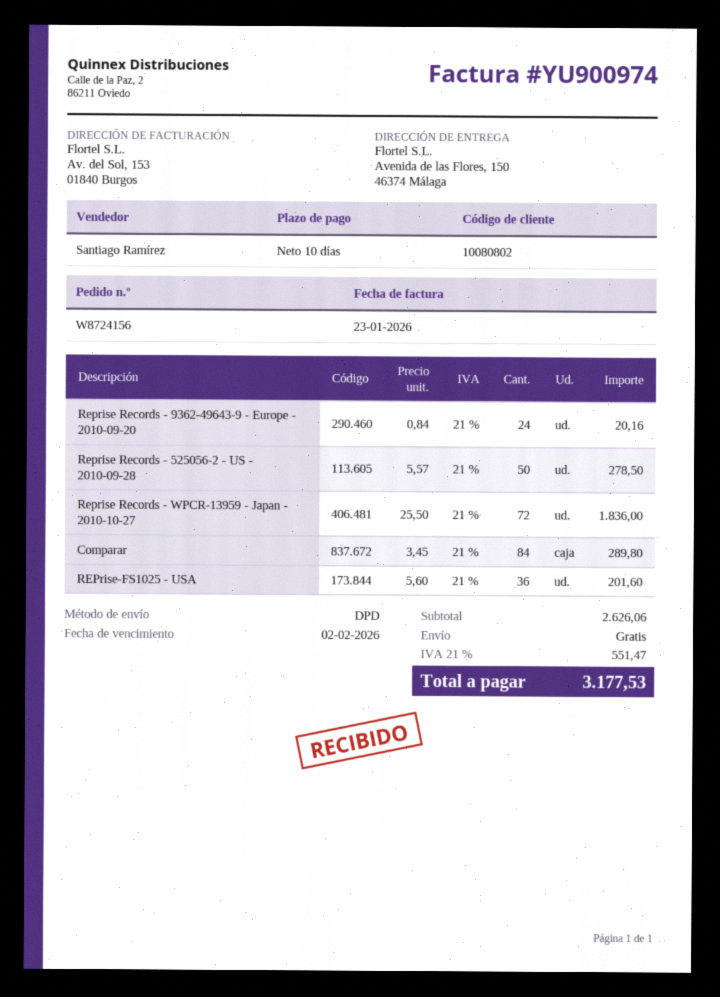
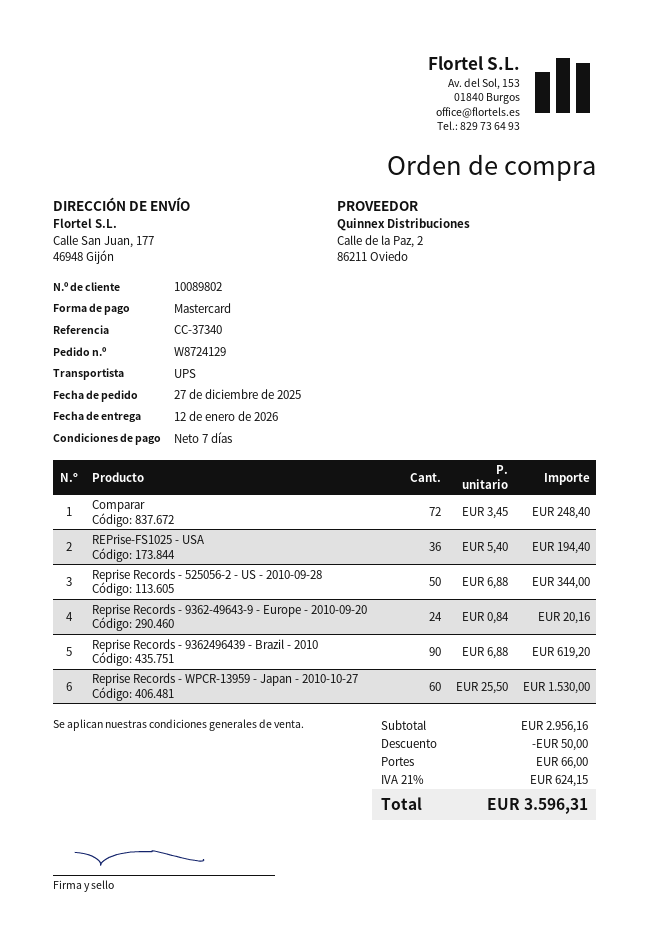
order number: W8724156 -> W8724129
payment terms: 10 days -> 7 days
customer number: 10080802 -> 10089802
shipping method: DPD -> UPS
ship to: Avenida de las Flores, 150, 46374 Málaga -> Calle San Juan, 177, 46948 Gijón
Reprise Records - 525056-2 - US - 2010-09-28: 50 x 5.57 = 278.50 -> 50 x 6.88 = 344.00
Reprise Records - WPCR-13959 - Japan - 2010-10-27: 72 x 25.50 = 1836.00 -> 60 x 25.50 = 1530.00
Comparar: 84 x 3.45 = 289.80 -> 72 x 3.45 = 248.40
REPrise-FS1025 - USA: 36 x 5.60 = 201.60 -> 36 x 5.40 = 194.40
Reprise Records - 9362496439 - Brazil - 2010: none -> 90 x 6.88 = 619.20
subtotal: 2626.06 -> 2956.16
discount: none -> 50.00
shipping: 0.00 -> 66.00
tax: 21% = 551.47 -> 21% = 624.15
total: 3177.53 -> 3596.31

